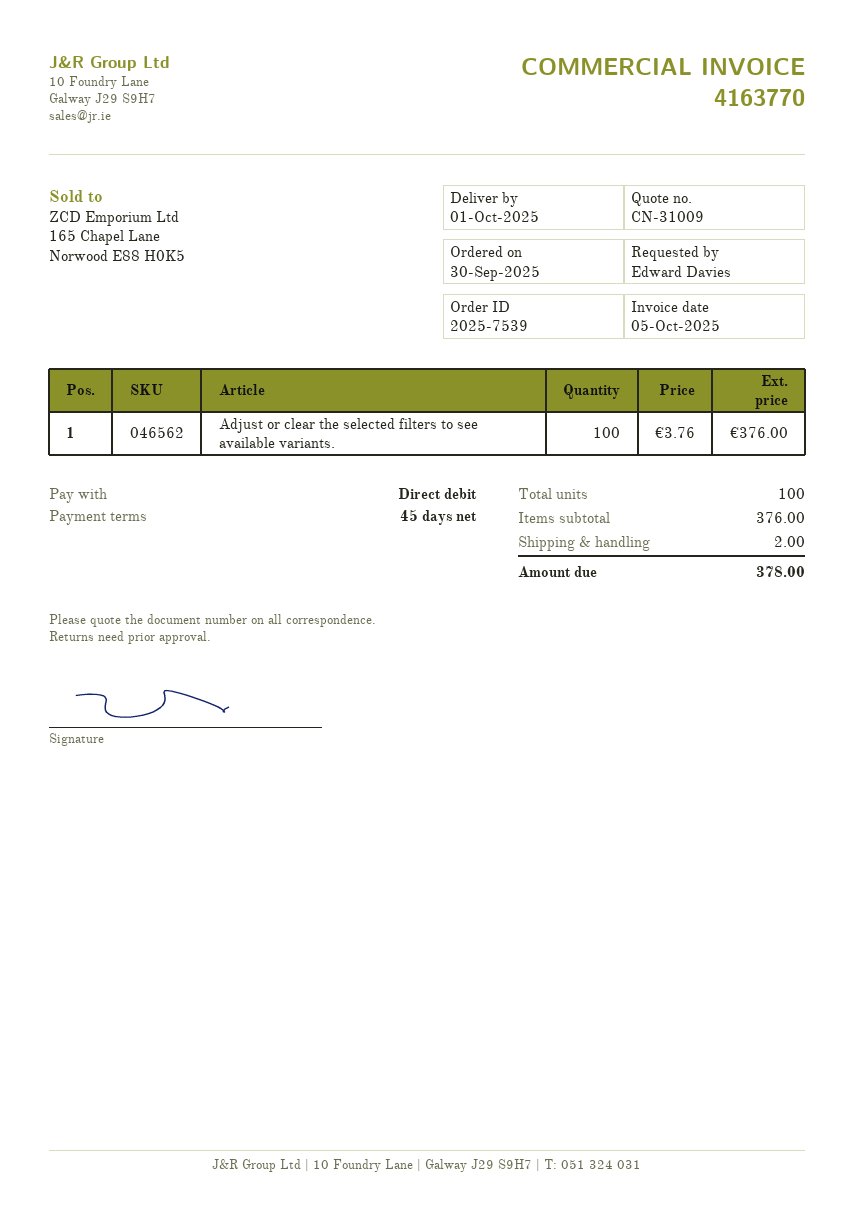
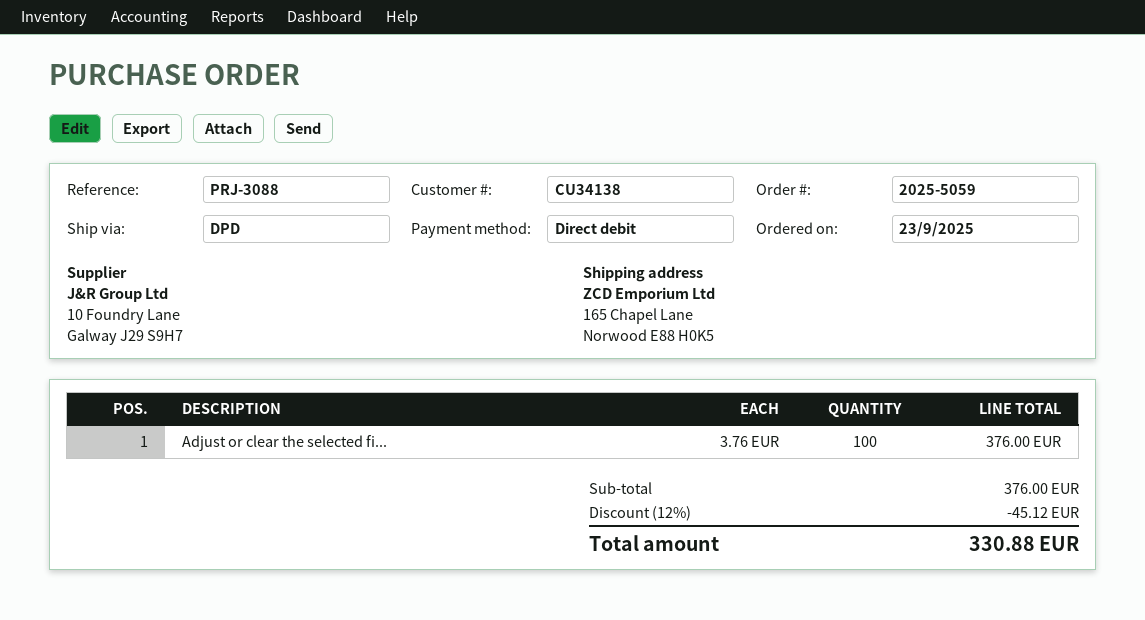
order number: 2025-7539 -> 2025-5059
order date: 2025-09-30 -> 2025-09-23
discount: none -> 12% = 45.12
shipping: 2.00 -> none
total: 378.00 -> 330.88

